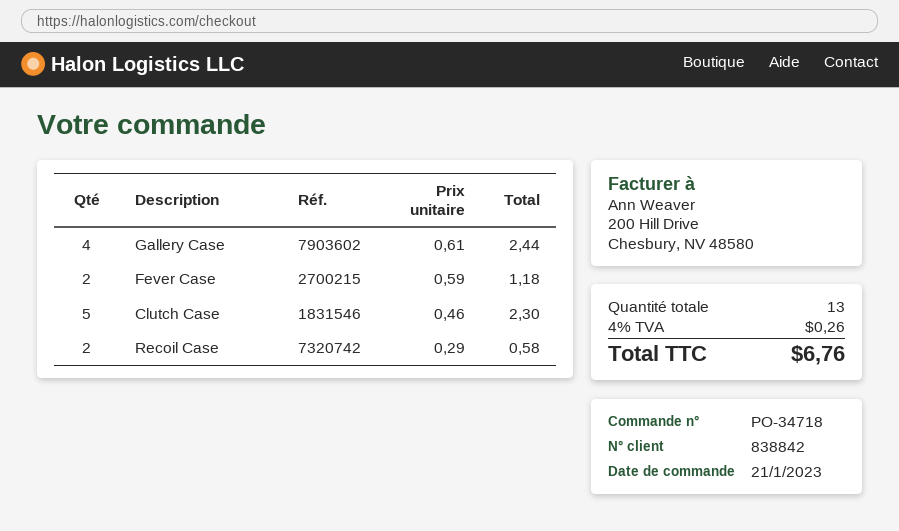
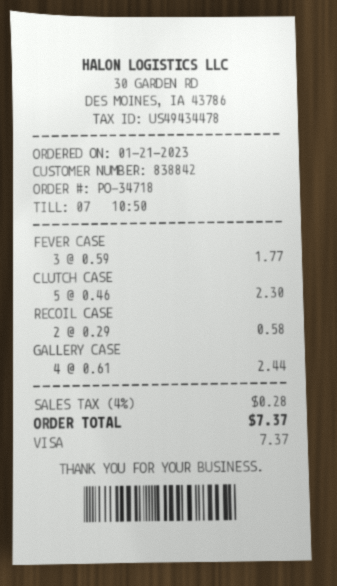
Fever Case: 2 x 0.59 = 1.18 -> 3 x 0.59 = 1.77
tax: 4% = 0.26 -> 4% = 0.28
total: 6.76 -> 7.37

